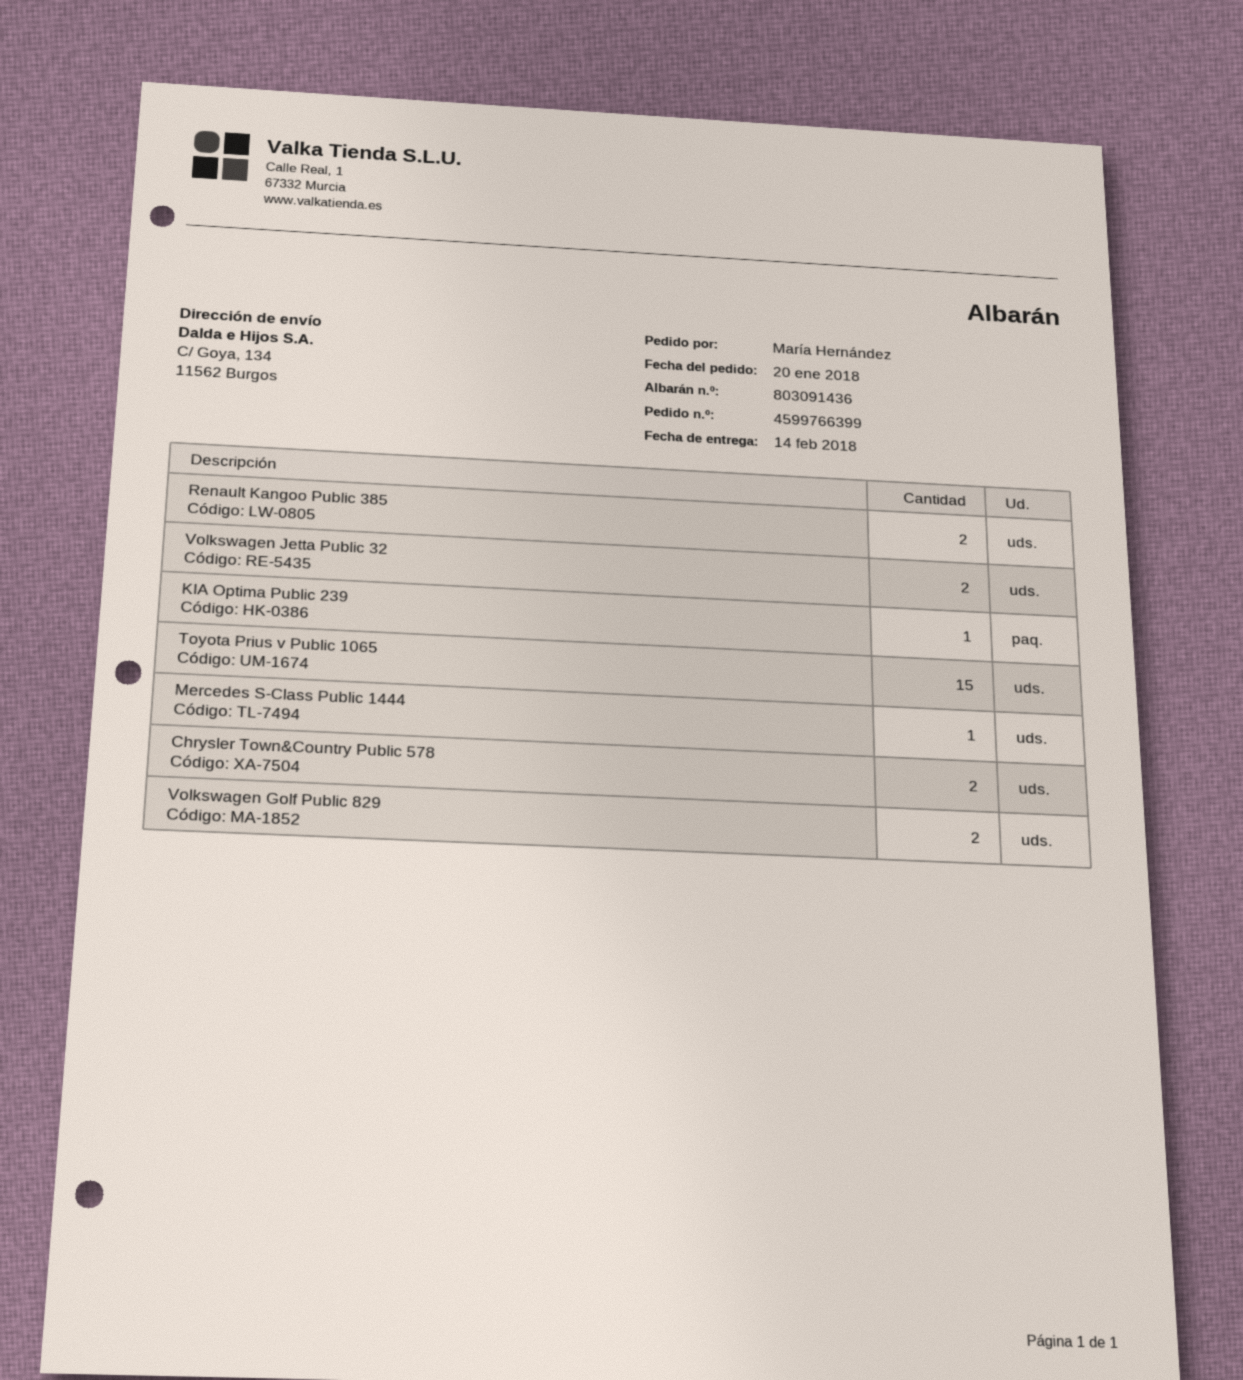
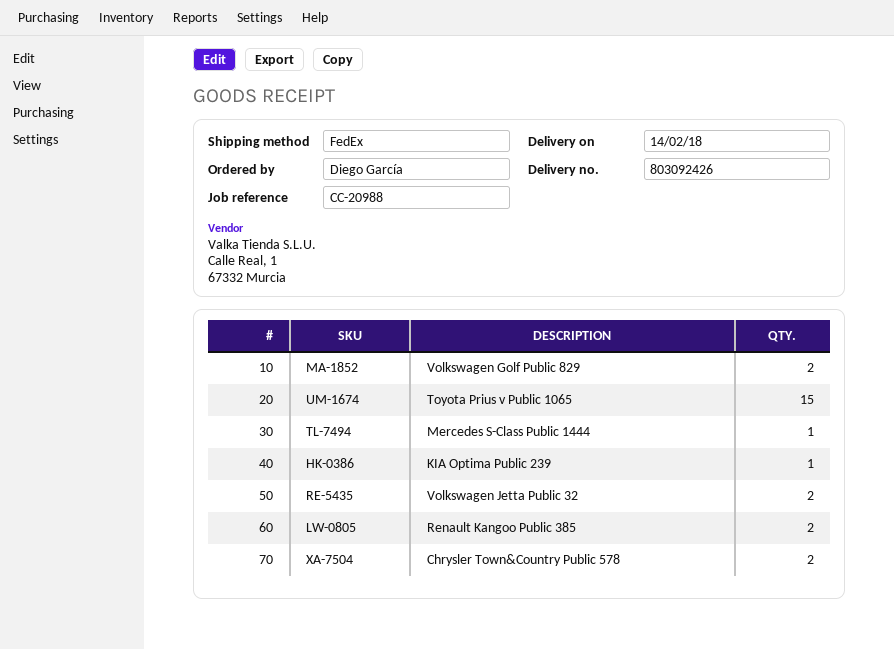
delivery note number: 803091436 -> 803092426
ordered by: María Hernández -> Diego García

